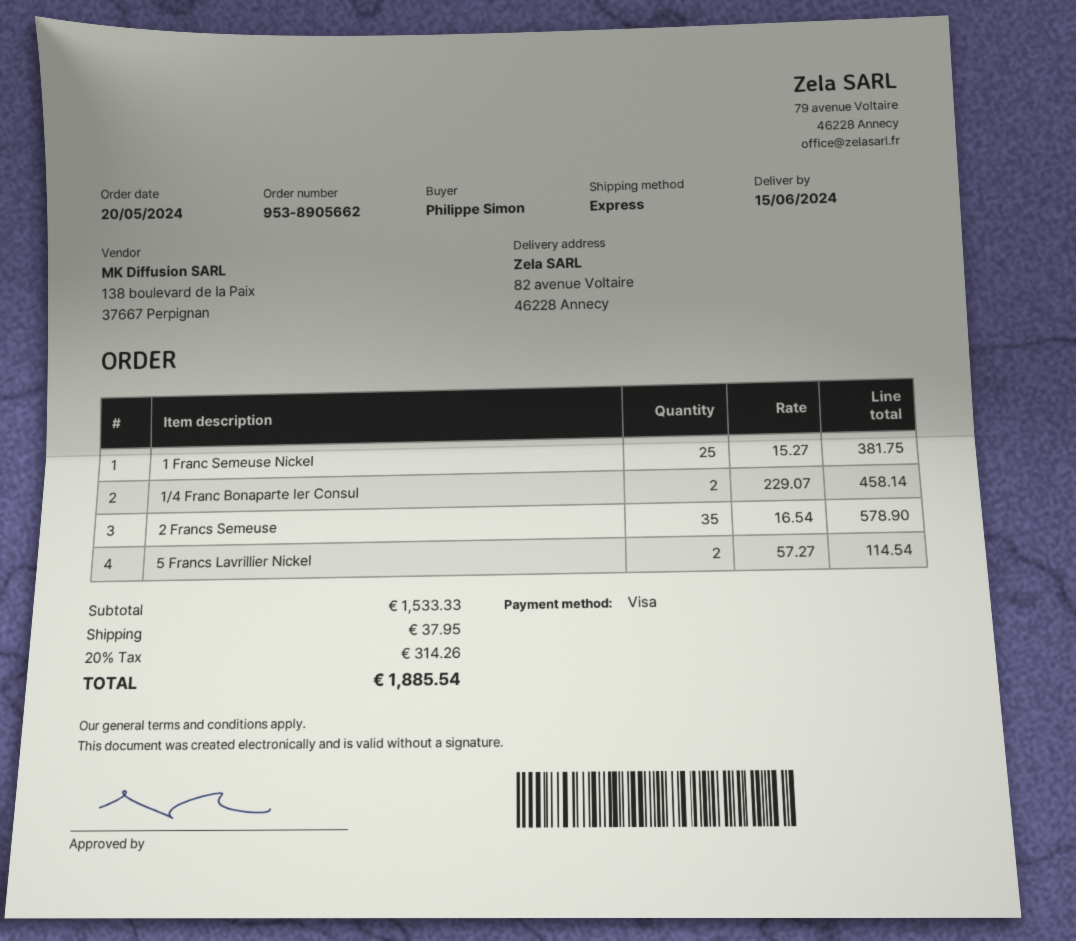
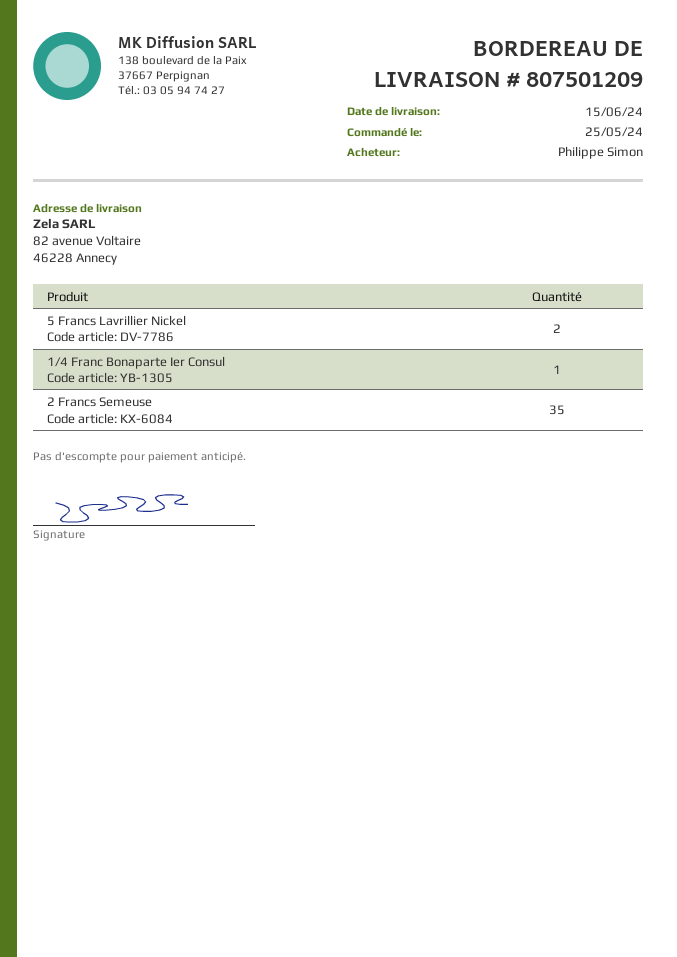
order date: 2024-05-20 -> 2024-05-25
1 Franc Semeuse Nickel: 25 -> none
1/4 Franc Bonaparte Ier Consul: 2 -> 1

